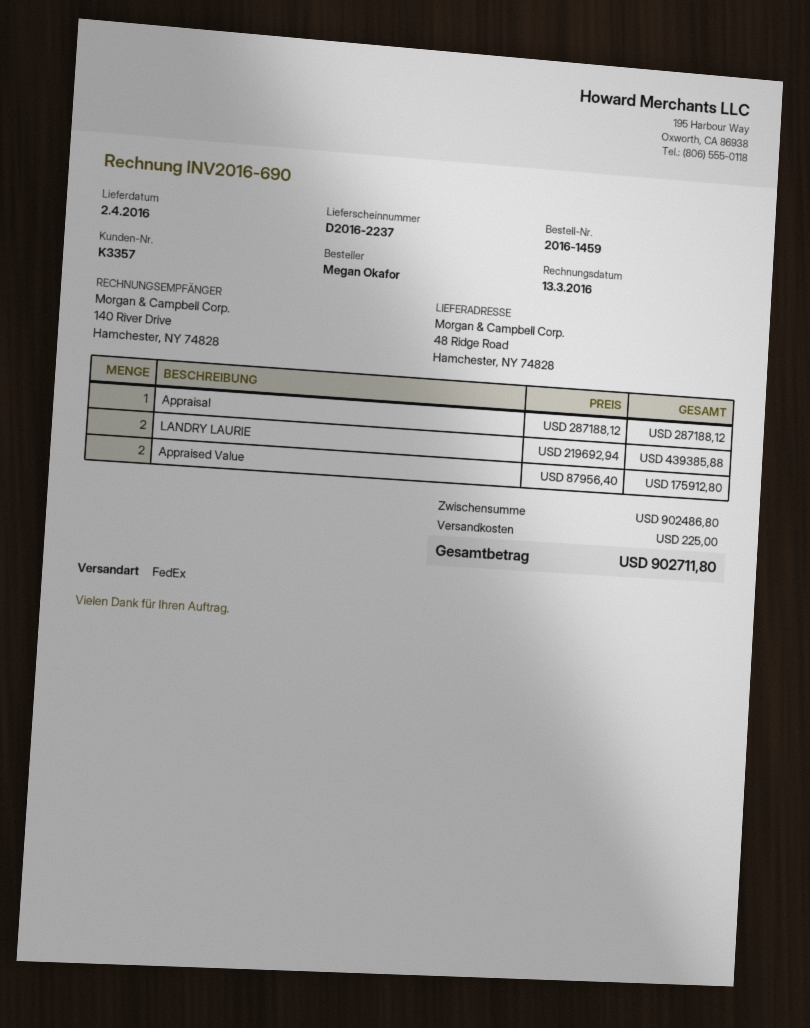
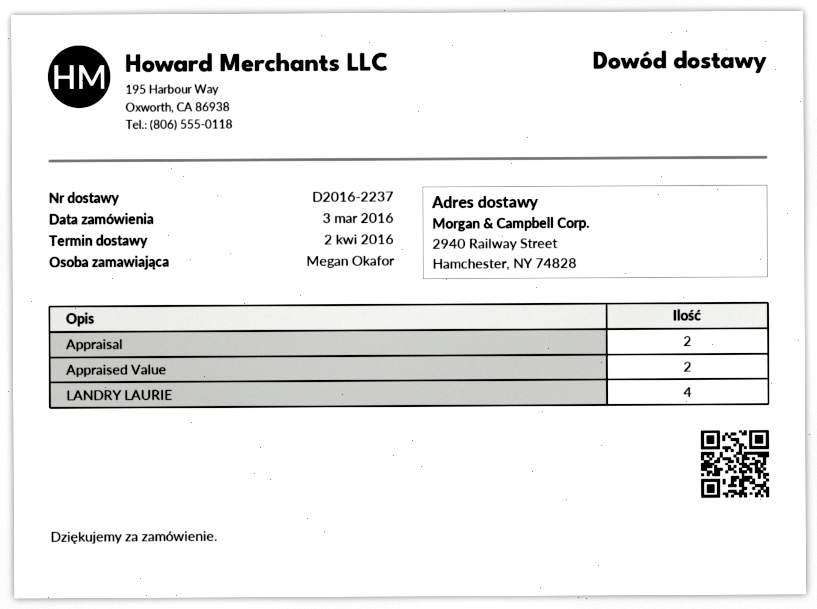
ship to: 48 Ridge Road, Hamchester, NY 74828 -> 2940 Railway Street, Hamchester, NY 74828
Appraisal: 1 -> 2
LANDRY LAURIE: 2 -> 4

